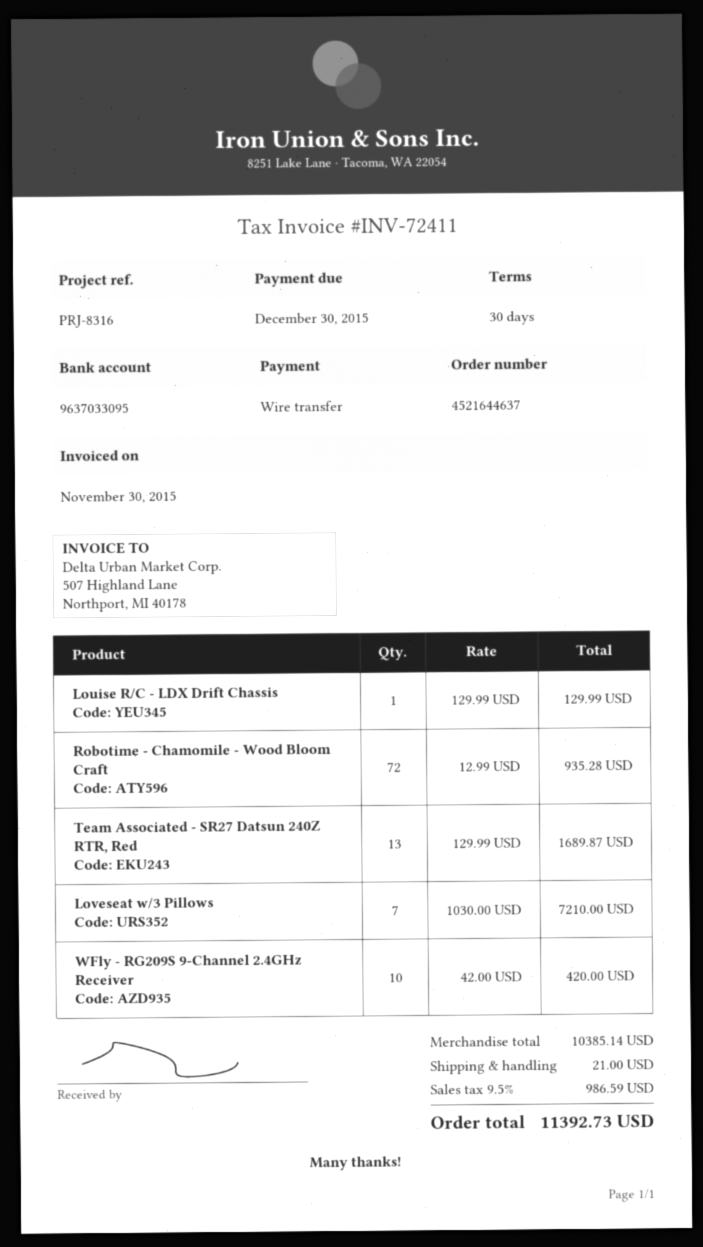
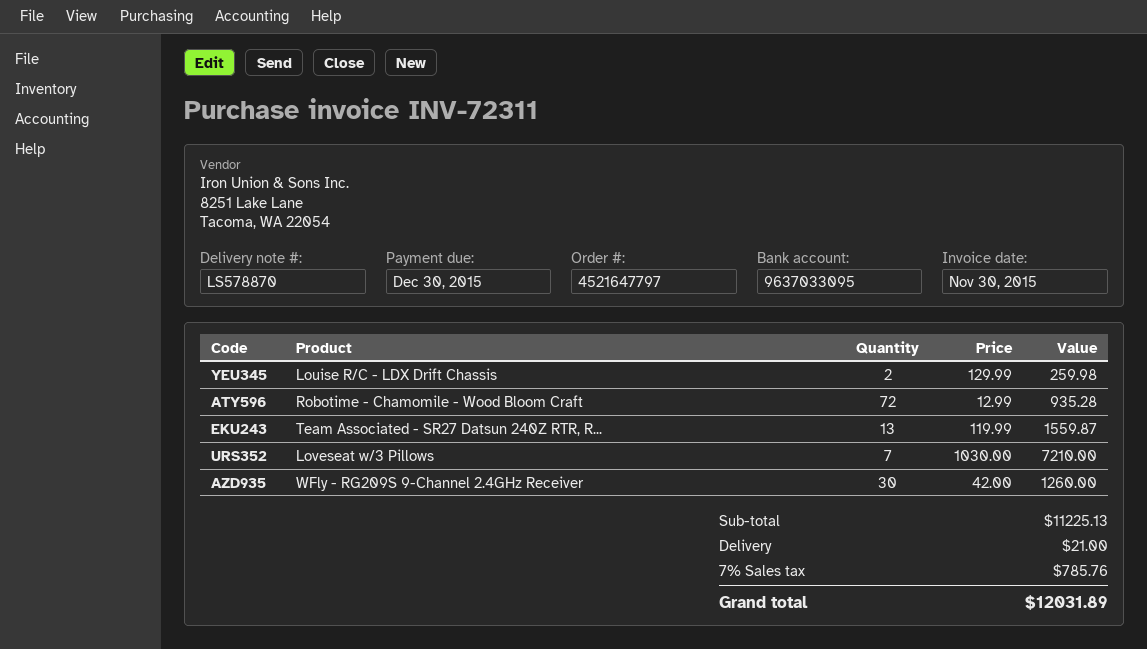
order number: 4521644637 -> 4521647797
invoice number: INV-72411 -> INV-72311
Louise R/C - LDX Drift Chassis: 1 x 129.99 = 129.99 -> 2 x 129.99 = 259.98
Team Associated - SR27 Datsun 240Z RTR, Red: 13 x 129.99 = 1689.87 -> 13 x 119.99 = 1559.87
WFly - RG209S 9-Channel 2.4GHz Receiver: 10 x 42.00 = 420.00 -> 30 x 42.00 = 1260.00
subtotal: 10385.14 -> 11225.13
tax: 9.5% = 986.59 -> 7% = 785.76
total: 11392.73 -> 12031.89

